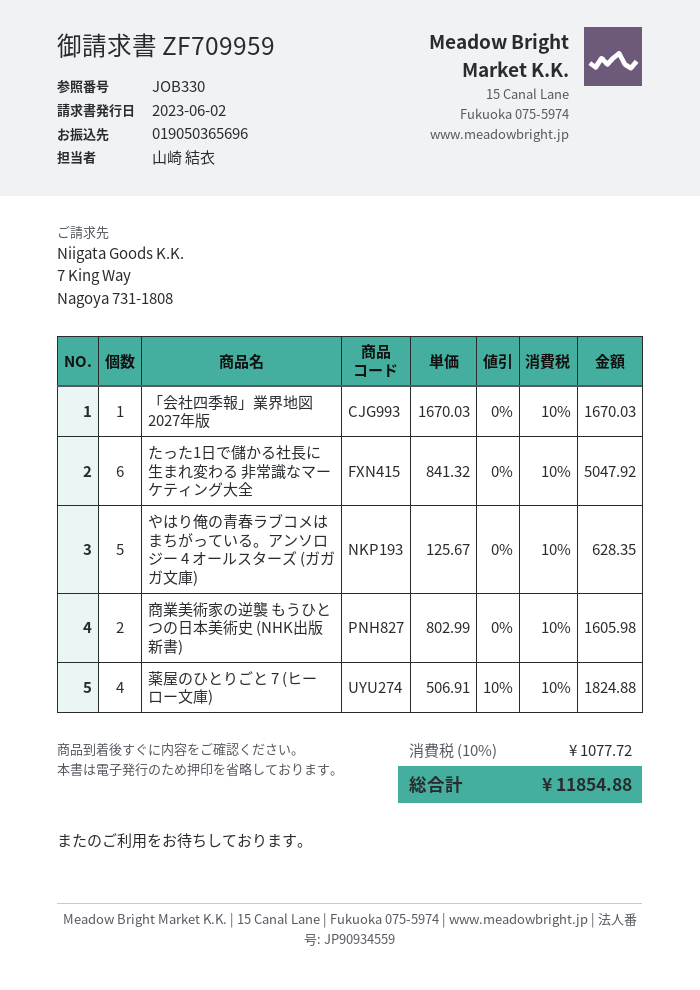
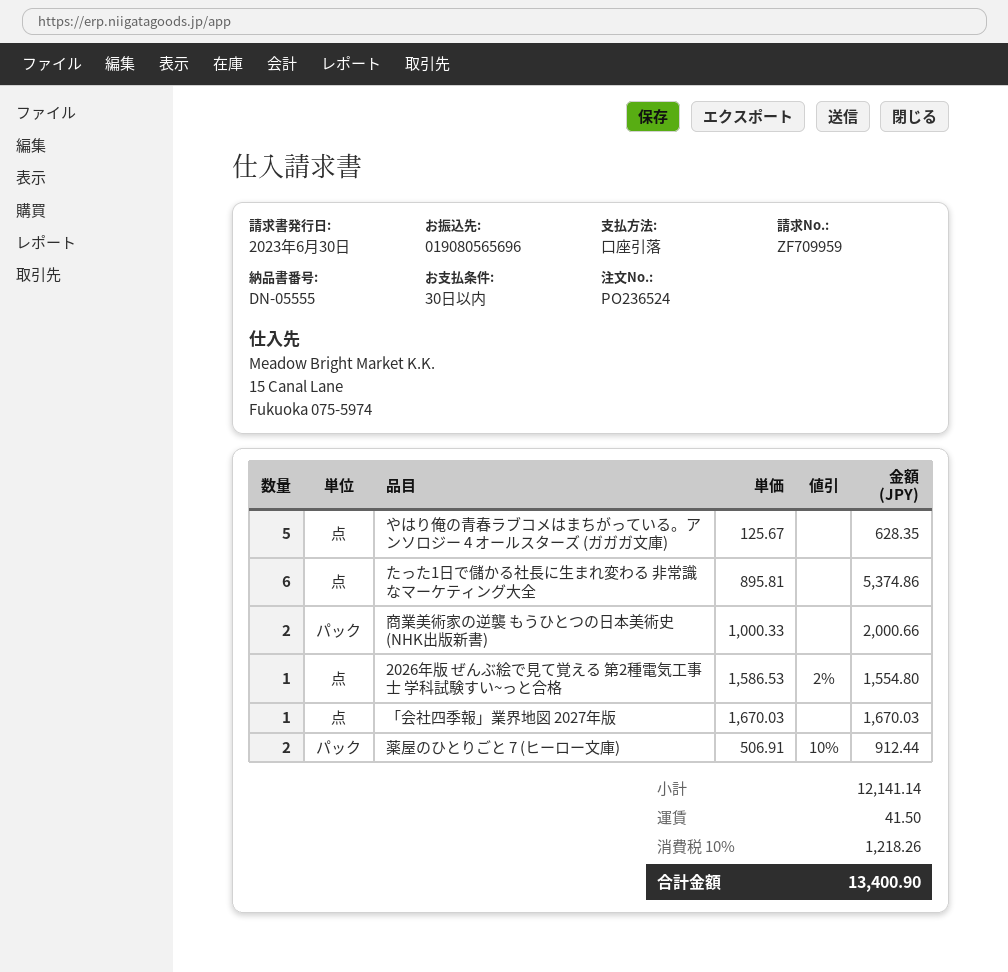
invoice date: 2023-06-02 -> 2023-06-30
bank account: 019050365696 -> 019080565696
たった1日で儲かる社長に生まれ変わる 非常識なマーケティング大全: 6 x 841.32 = 5047.92 -> 6 x 895.81 = 5374.86
商業美術家の逆襲 もうひとつの日本美術史 (NHK出版新書): 2 x 802.99 = 1605.98 -> 2 x 1000.33 = 2000.66
薬屋のひとりごと 7 (ヒーロー文庫): 4 x 506.91 - 10% = 1824.88 -> 2 x 506.91 - 10% = 912.44
2026年版 ぜんぶ絵で見て覚える 第2種電気工事士 学科試験すい~っと合格: none -> 1 x 1586.53 - 2% = 1554.80
shipping: none -> 41.50
tax: 10% = 1077.72 -> 10% = 1218.26
total: 11854.88 -> 13400.90

